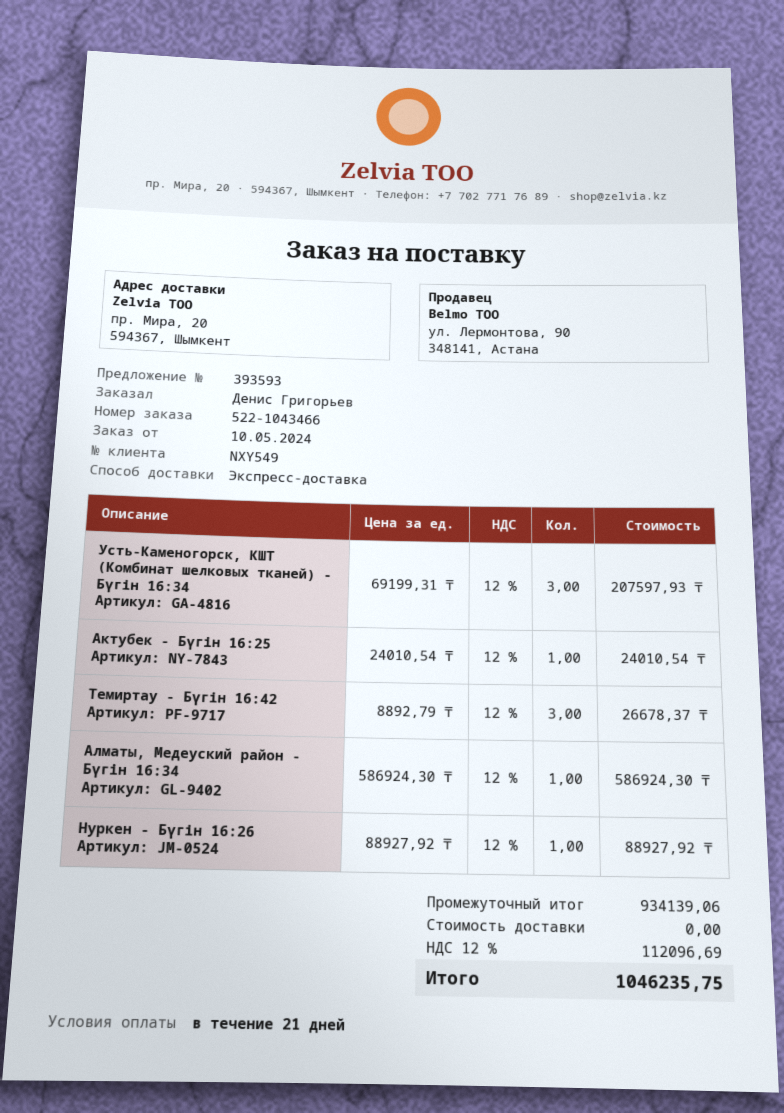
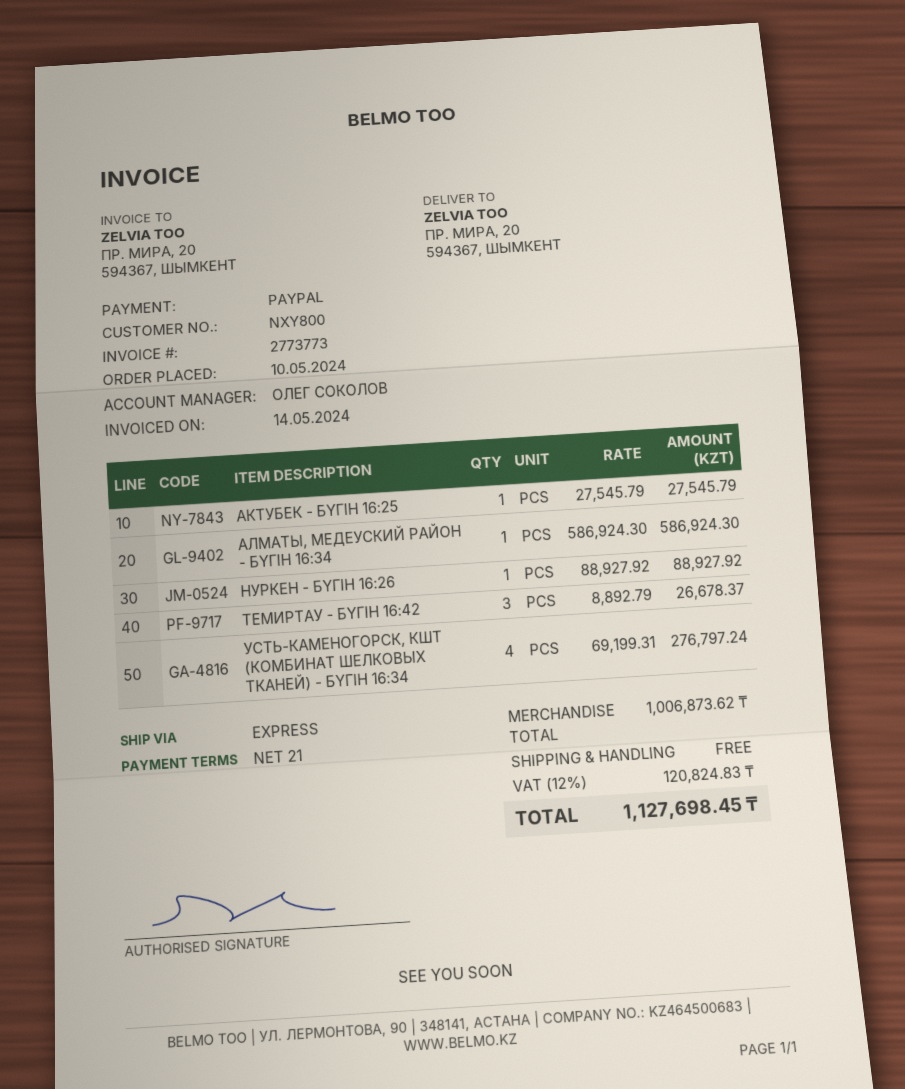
customer number: NXY549 -> NXY800
Усть-Каменогорск, КШТ (Комбинат шелковых тканей) - Бүгін 16:34: 3 x 69199.31 = 207597.93 -> 4 x 69199.31 = 276797.24
Актубек - Бүгін 16:25: 1 x 24010.54 = 24010.54 -> 1 x 27545.79 = 27545.79
subtotal: 934139.06 -> 1006873.62
tax: 12% = 112096.69 -> 12% = 120824.83
total: 1046235.75 -> 1127698.45

